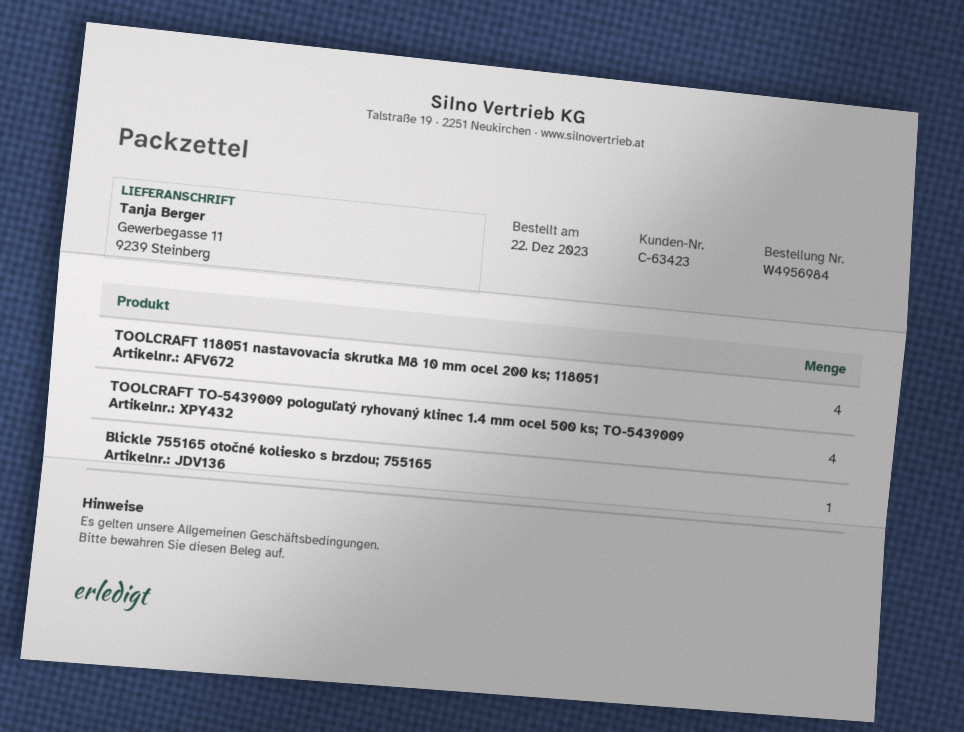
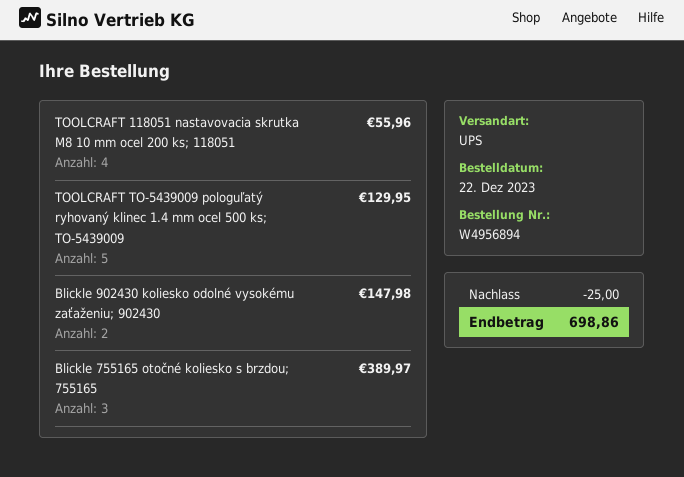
order number: W4956984 -> W4956894
TOOLCRAFT TO-5439009 pologuľatý ryhovaný klinec 1.4 mm ocel 500 ks; TO-5439009: 4 -> 5
Blickle 755165 otočné koliesko s brzdou; 755165: 1 -> 3
Blickle 902430 koliesko odolné vysokému zaťaženiu; 902430: none -> 2

